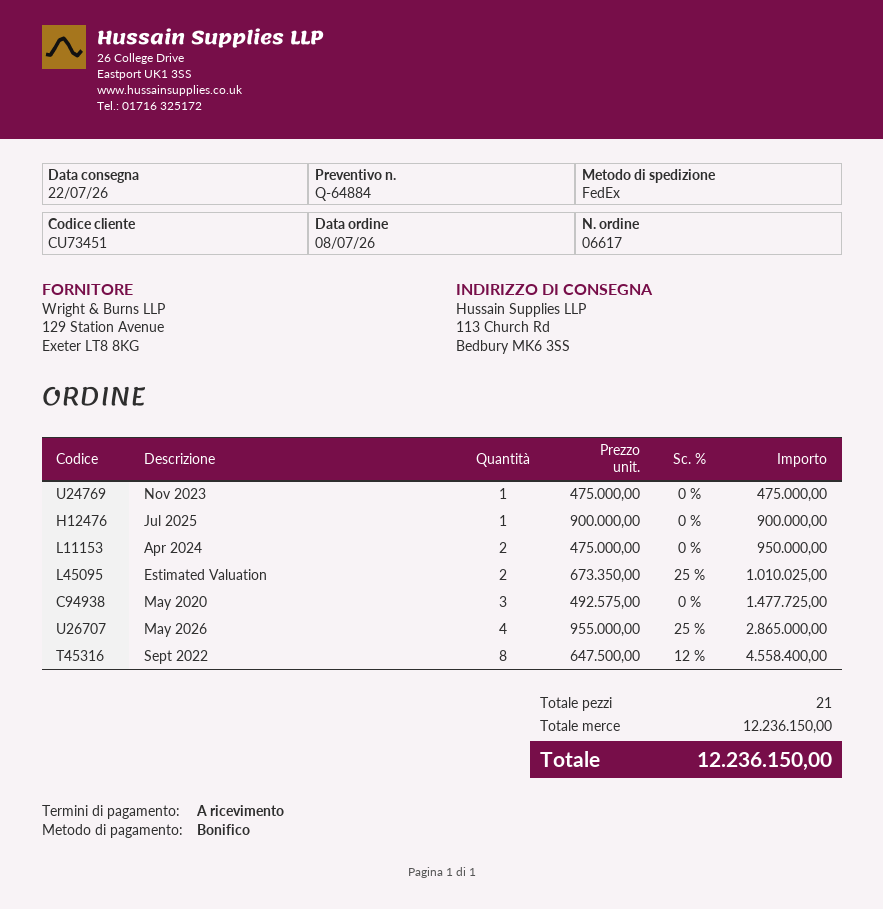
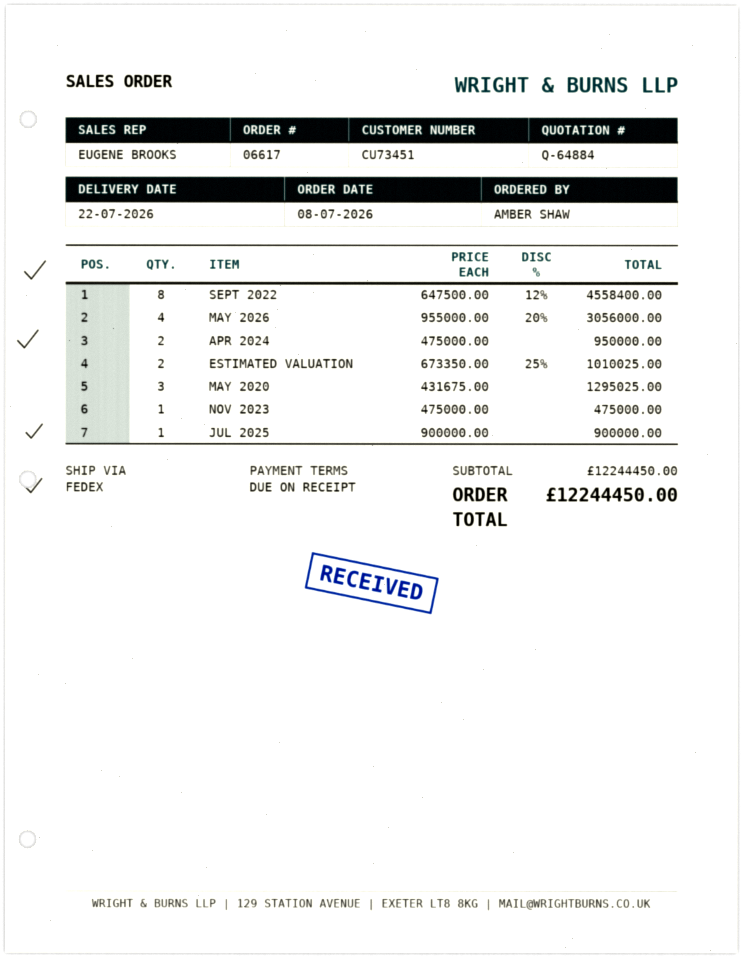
May 2020: 3 x 492575.00 = 1477725.00 -> 3 x 431675.00 = 1295025.00
May 2026: 4 x 955000.00 - 25% = 2865000.00 -> 4 x 955000.00 - 20% = 3056000.00
subtotal: 12236150.00 -> 12244450.00
total: 12236150.00 -> 12244450.00

